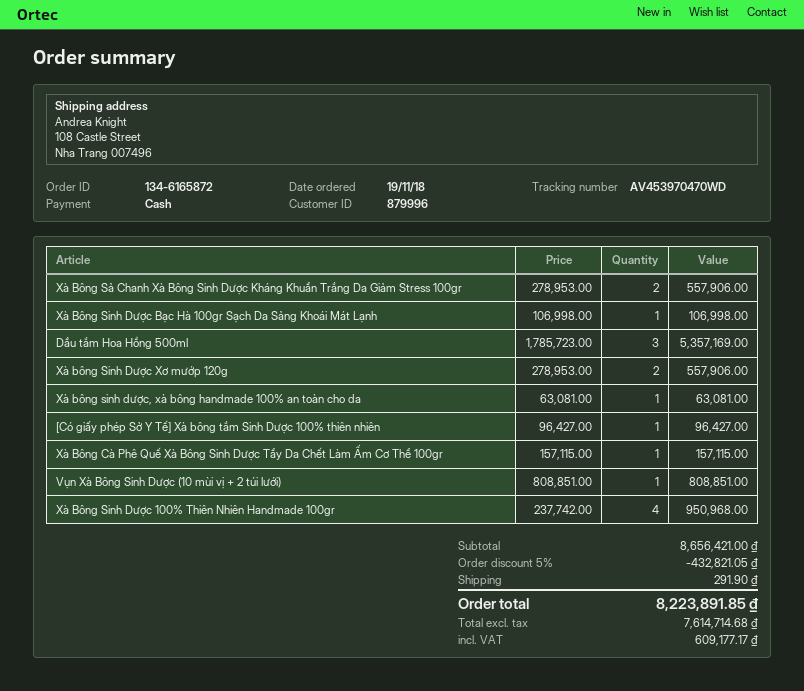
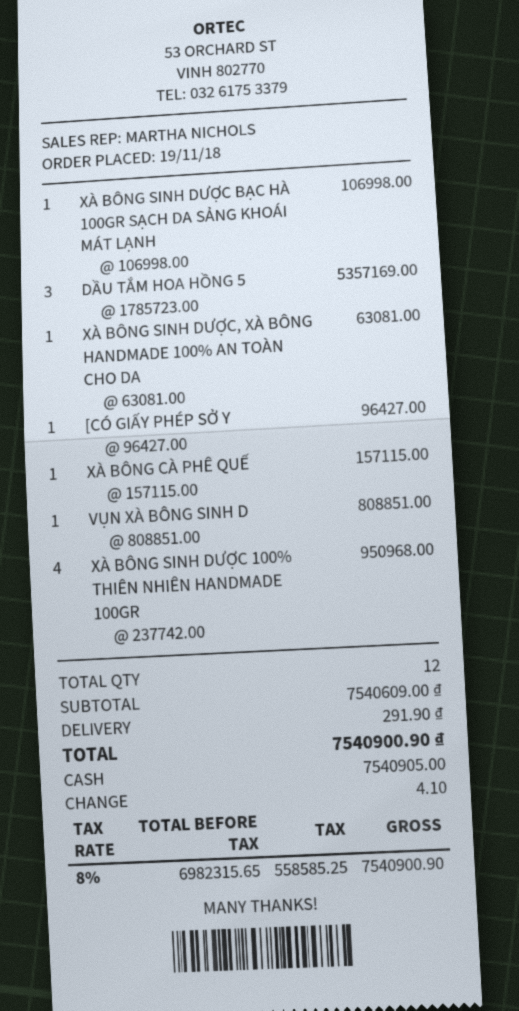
Xà Bông Sả Chanh Xà Bông Sinh Dược Kháng Khuẩn Trắng Da Giảm Stress 100gr: 2 x 278953.00 = 557906.00 -> none
Xà bông Sinh Dược Xơ mướp 120g: 2 x 278953.00 = 557906.00 -> none
subtotal: 8656421.00 -> 7540609.00
discount: 5% = 432821.05 -> none
net: 7614714.68 -> 6982315.65
tax: 609177.17 -> 558585.25
total: 8223891.85 -> 7540900.90

